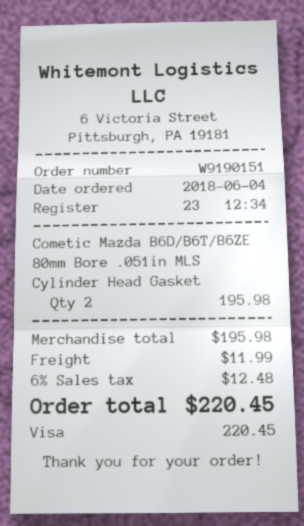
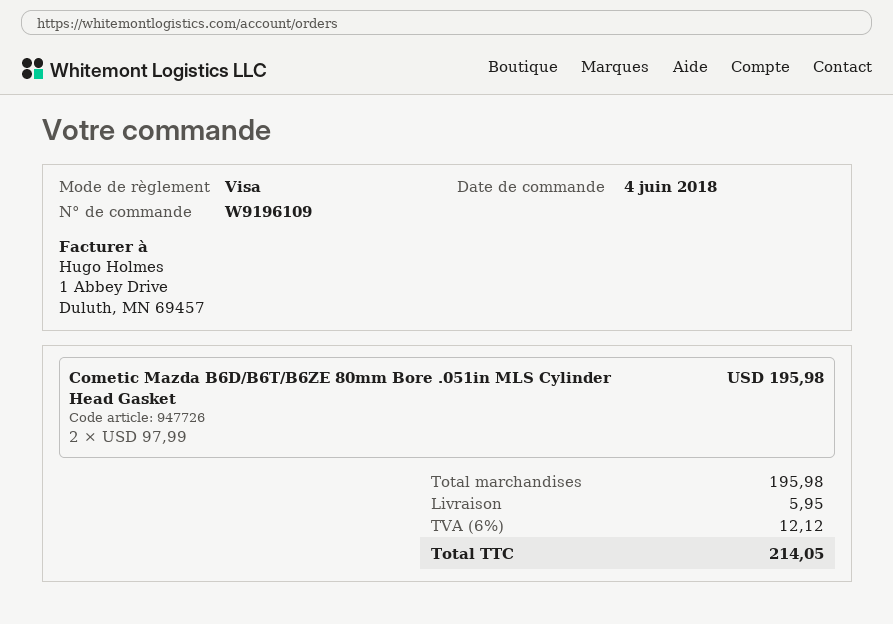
order number: W9190151 -> W9196109
shipping: 11.99 -> 5.95
tax: 6% = 12.48 -> 6% = 12.12
total: 220.45 -> 214.05

